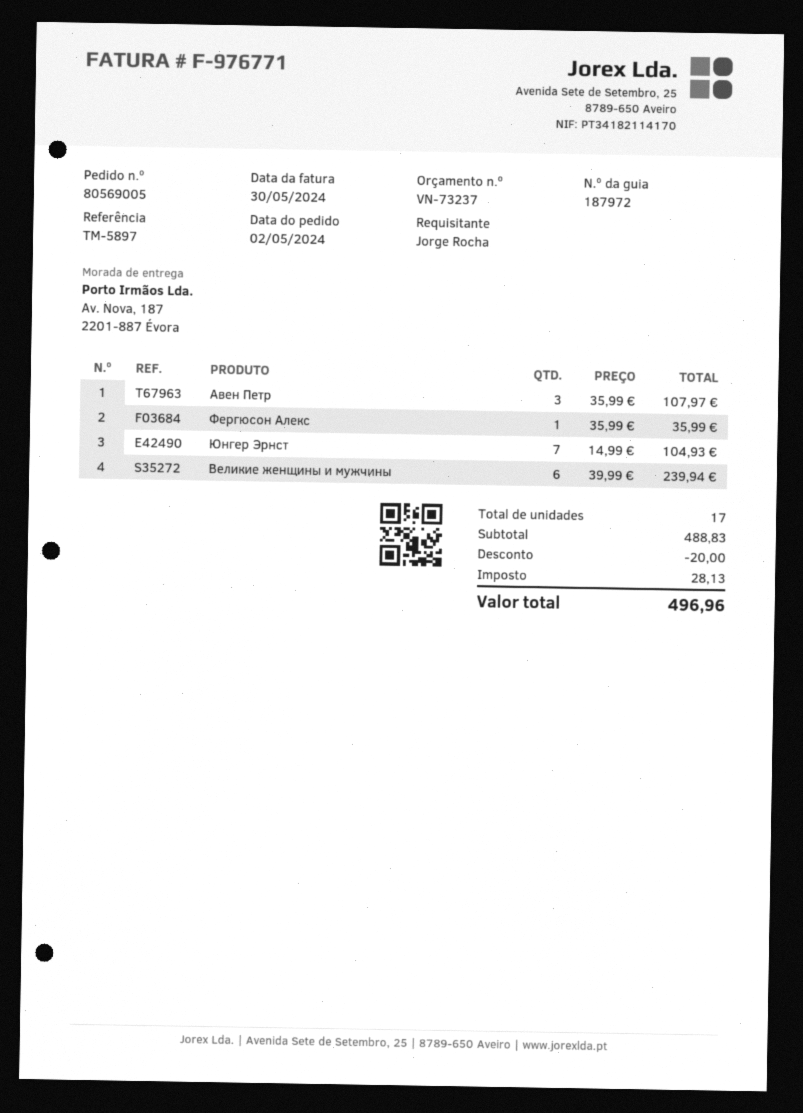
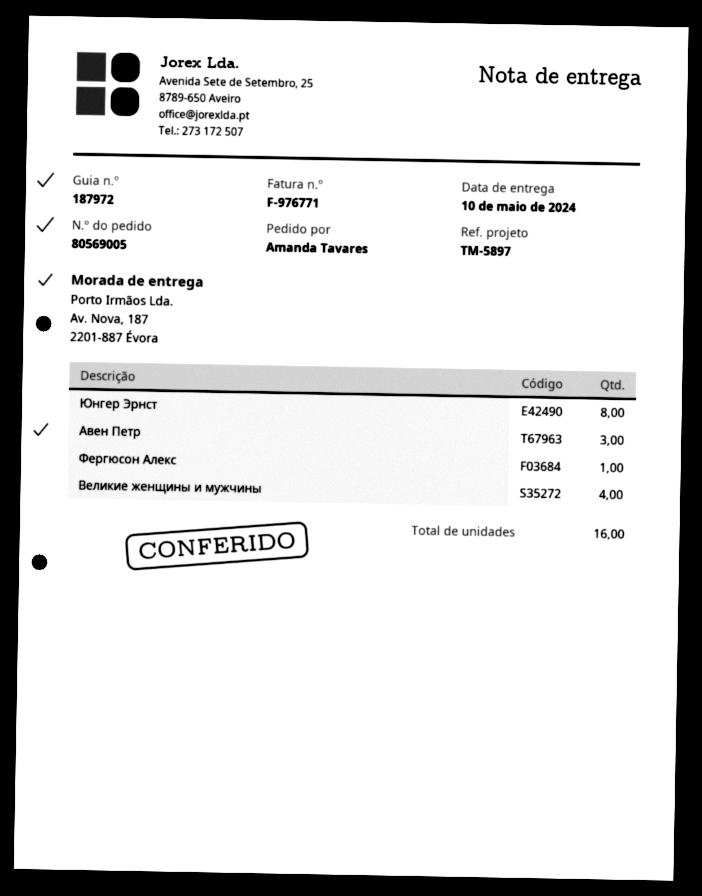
ordered by: Jorge Rocha -> Amanda Tavares
Юнгер Эрнст: 7 -> 8
Великие женщины и мужчины: 6 -> 4
total quantity: 17 -> 16

